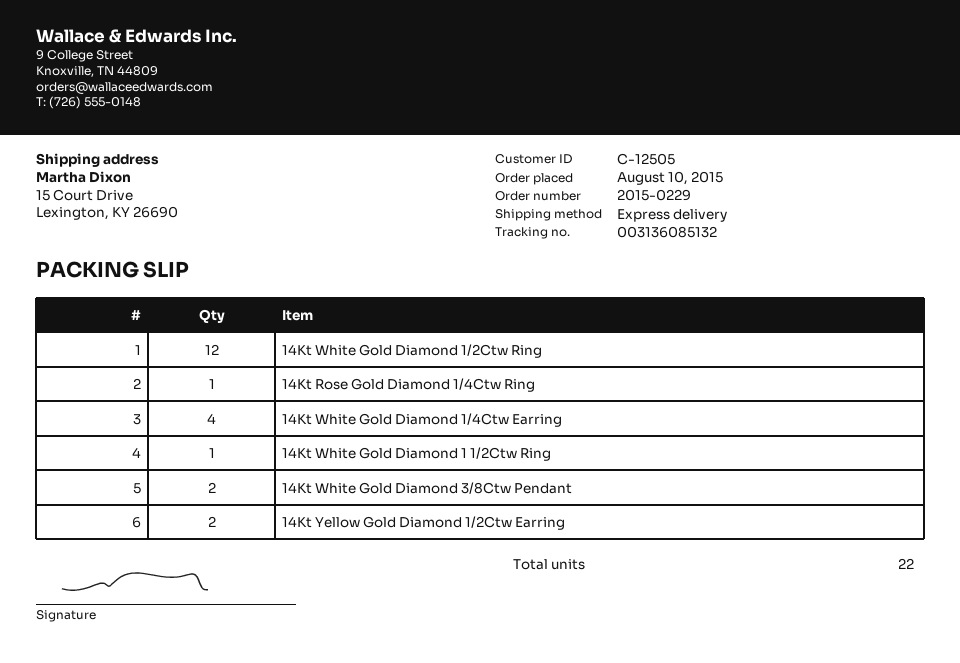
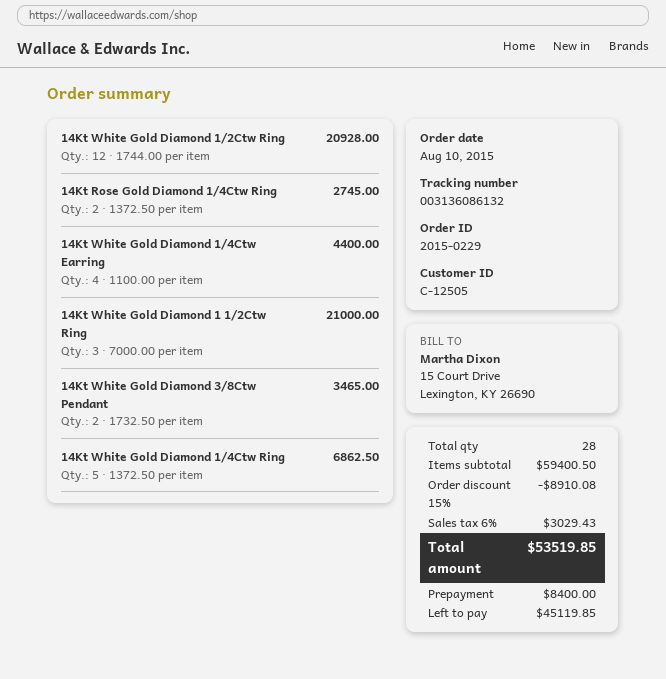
tracking number: 003136085132 -> 003136086132
14Kt Rose Gold Diamond 1/4Ctw Ring: 1 -> 2
14Kt White Gold Diamond 1 1/2Ctw Ring: 1 -> 3
14Kt Yellow Gold Diamond 1/2Ctw Earring: 2 -> none
14Kt White Gold Diamond 1/4Ctw Ring: none -> 5
total quantity: 22 -> 28

